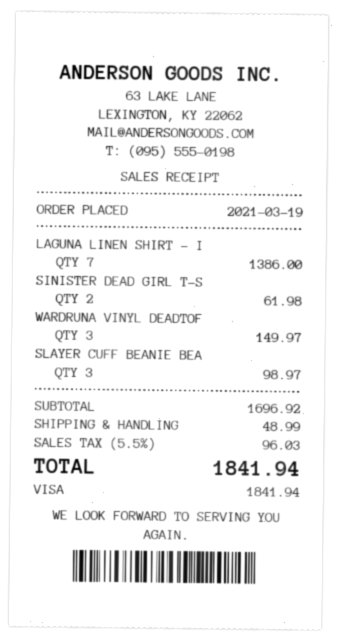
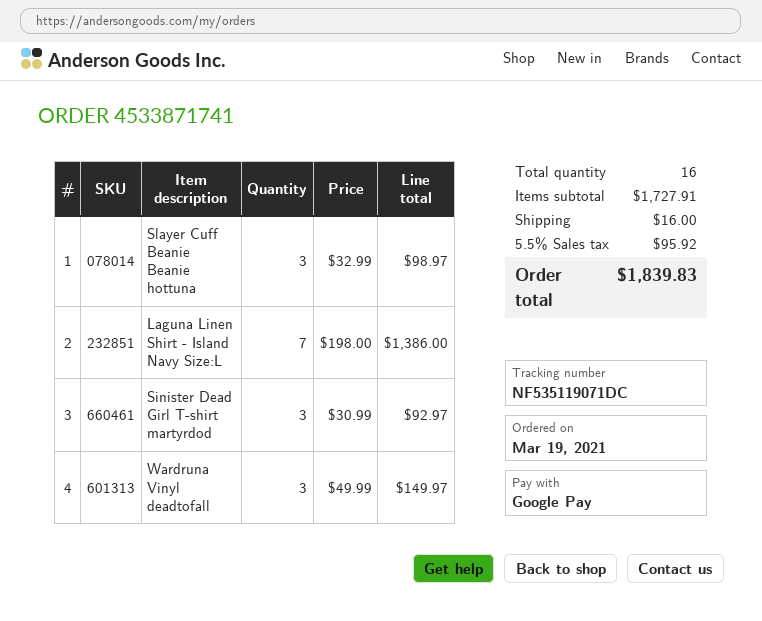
payment method: Visa -> Google Pay
SINISTER DEAD GIRL T-S: 2 for 61.98 -> 3 for 92.97
subtotal: 1696.92 -> 1727.91
shipping: 48.99 -> 16.00
tax: 5.5% = 96.03 -> 5.5% = 95.92
total: 1841.94 -> 1839.83

